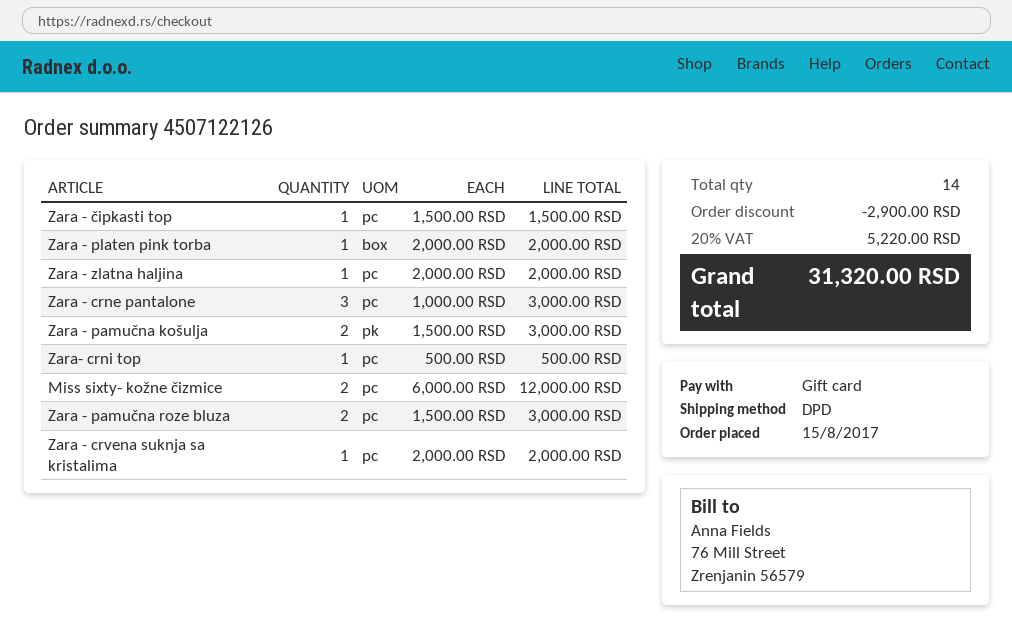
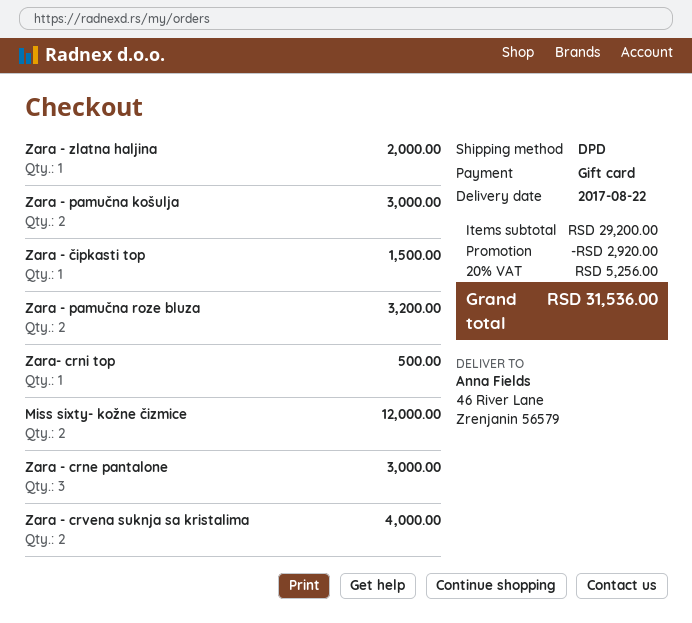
Zara - platen pink torba: 1 for 2000.00 -> none
Zara - pamučna roze bluza: 2 for 3000.00 -> 2 for 3200.00
Zara - crvena suknja sa kristalima: 1 for 2000.00 -> 2 for 4000.00
discount: 2900.00 -> 2920.00
tax: 20% = 5220.00 -> 20% = 5256.00
total: 31320.00 -> 31536.00

